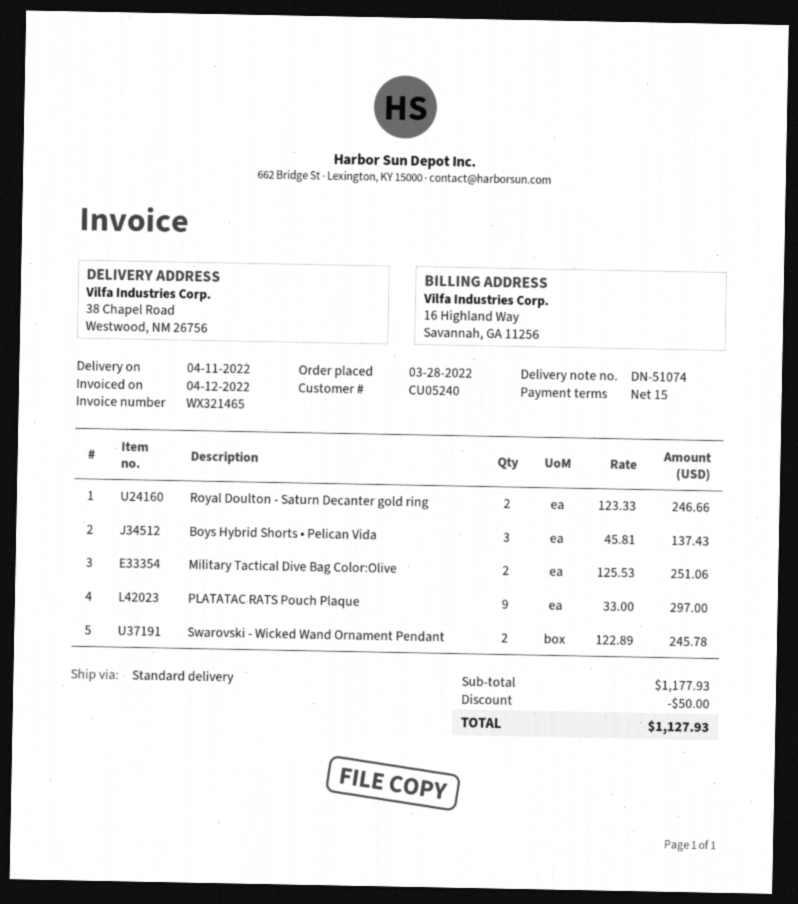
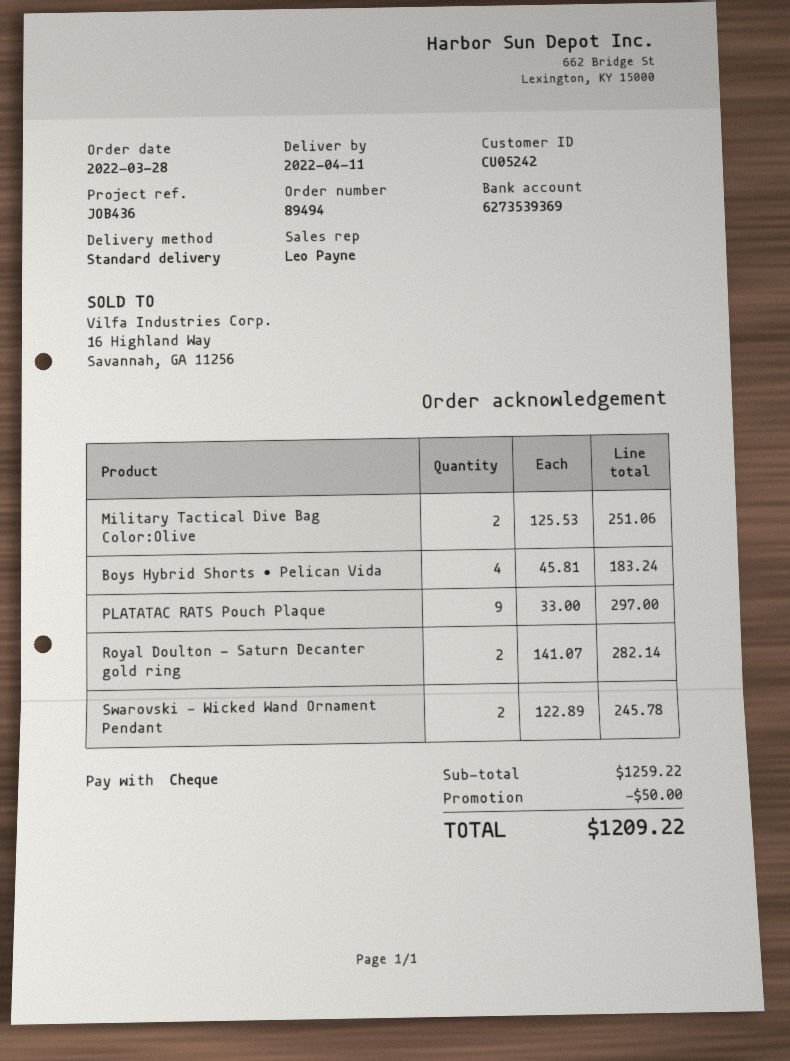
customer number: CU05240 -> CU05242
Royal Doulton - Saturn Decanter gold ring: 2 x 123.33 = 246.66 -> 2 x 141.07 = 282.14
Boys Hybrid Shorts • Pelican Vida: 3 x 45.81 = 137.43 -> 4 x 45.81 = 183.24
subtotal: 1177.93 -> 1259.22
total: 1127.93 -> 1209.22

